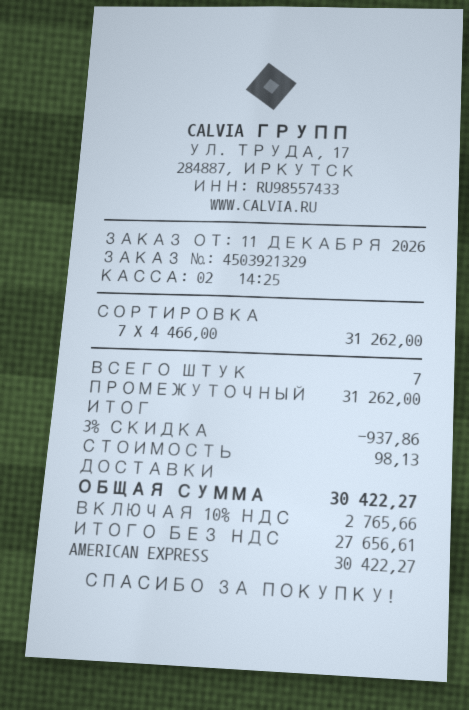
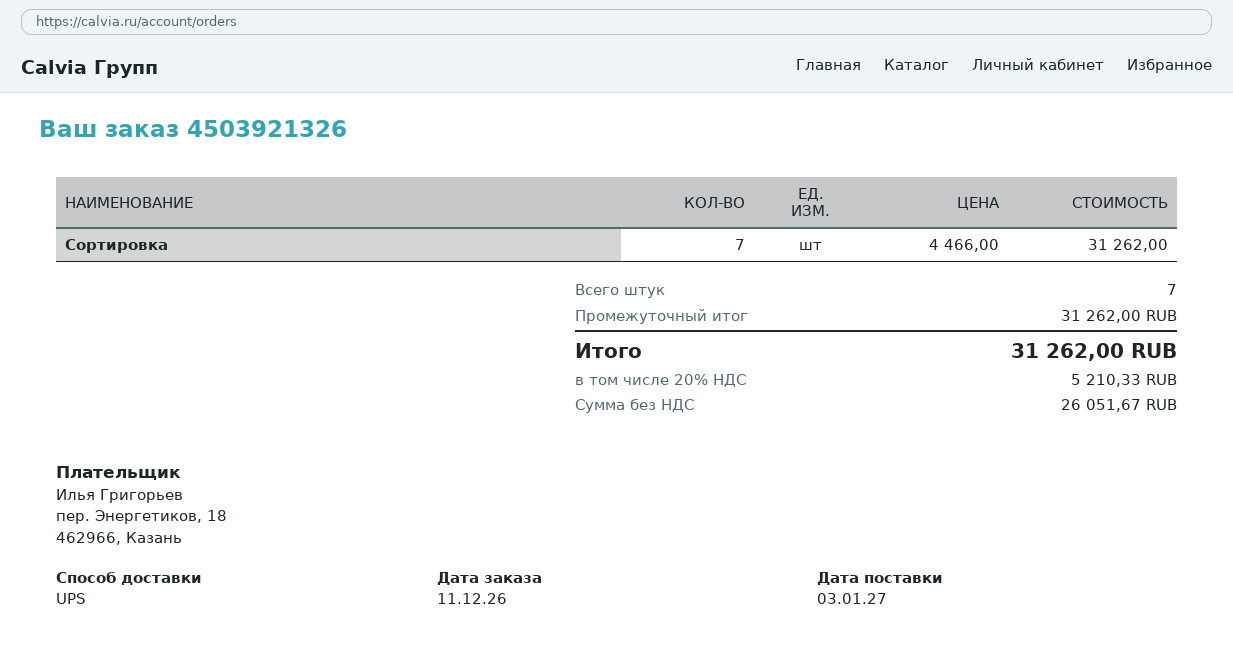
order number: 4503921329 -> 4503921326
discount: 3% = 937.86 -> none
shipping: 98.13 -> none
net: 27656.61 -> 26051.67
tax: 10% = 2765.66 -> 20% = 5210.33
total: 30422.27 -> 31262.00

